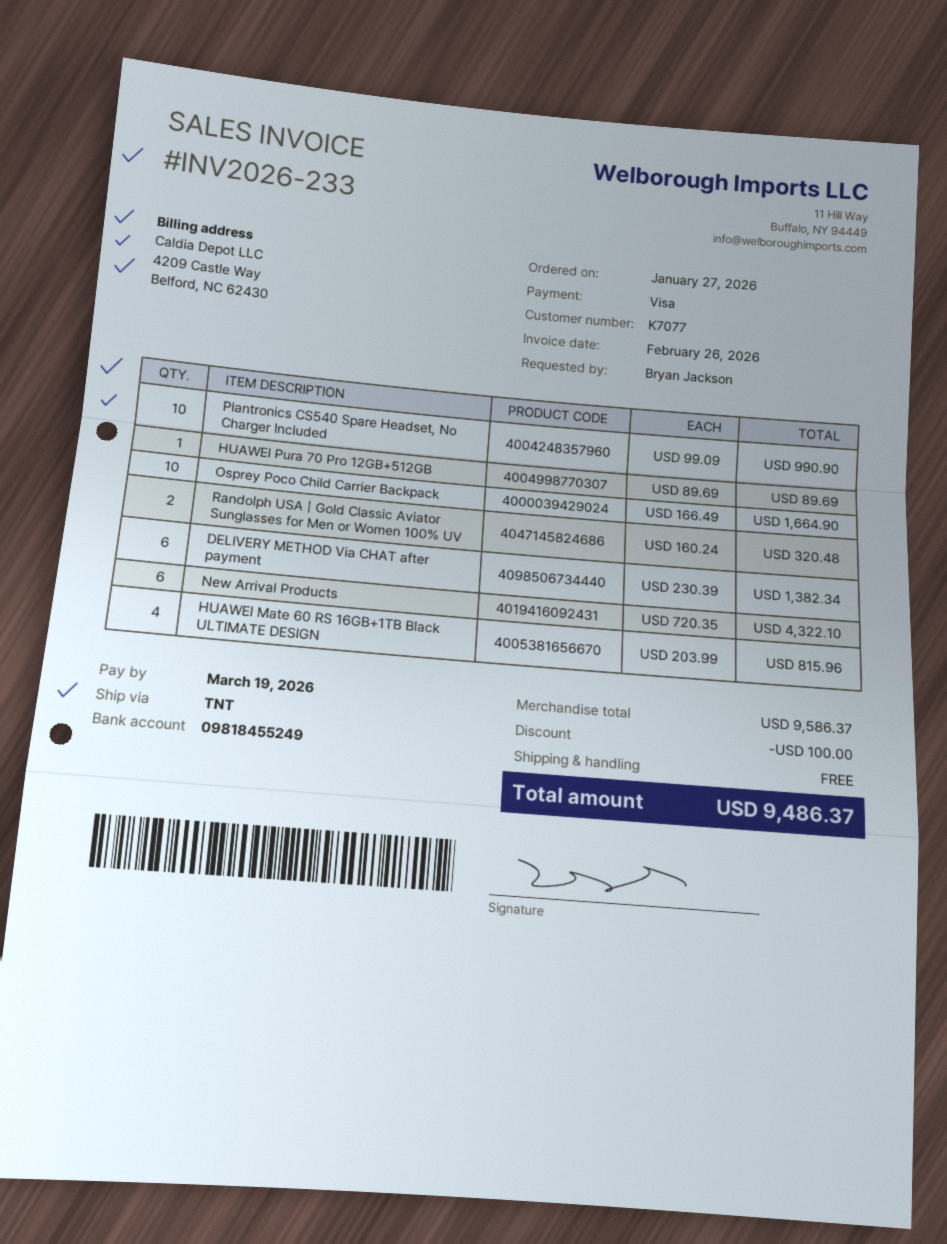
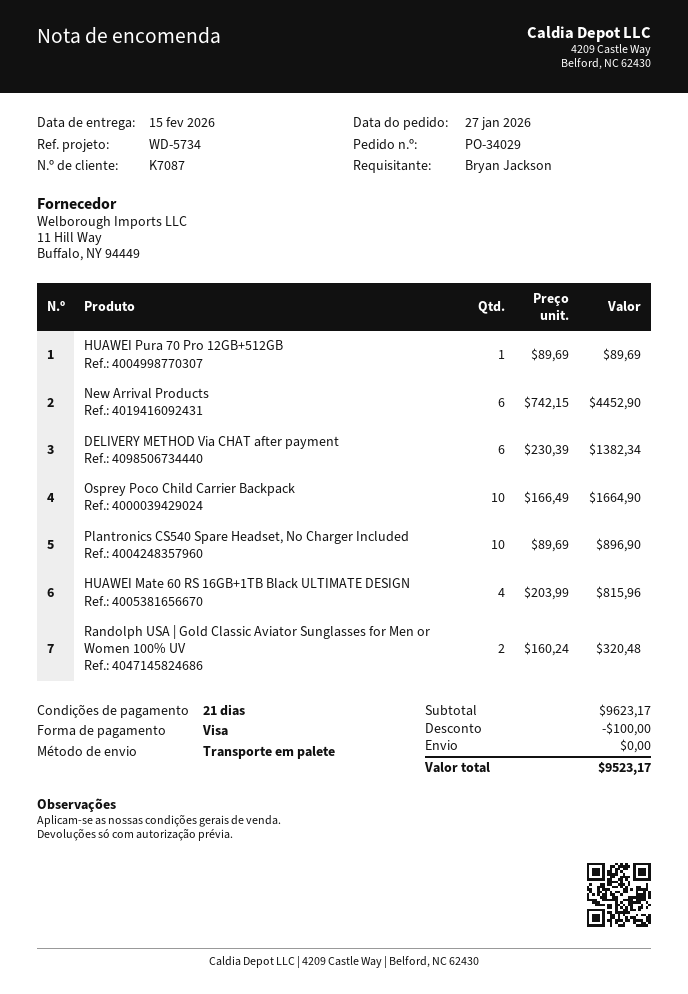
customer number: K7077 -> K7087
shipping method: TNT -> pallet freight
Plantronics CS540 Spare Headset, No Charger Included: 10 x 99.09 = 990.90 -> 10 x 89.69 = 896.90
New Arrival Products: 6 x 720.35 = 4322.10 -> 6 x 742.15 = 4452.90
subtotal: 9586.37 -> 9623.17
total: 9486.37 -> 9523.17

